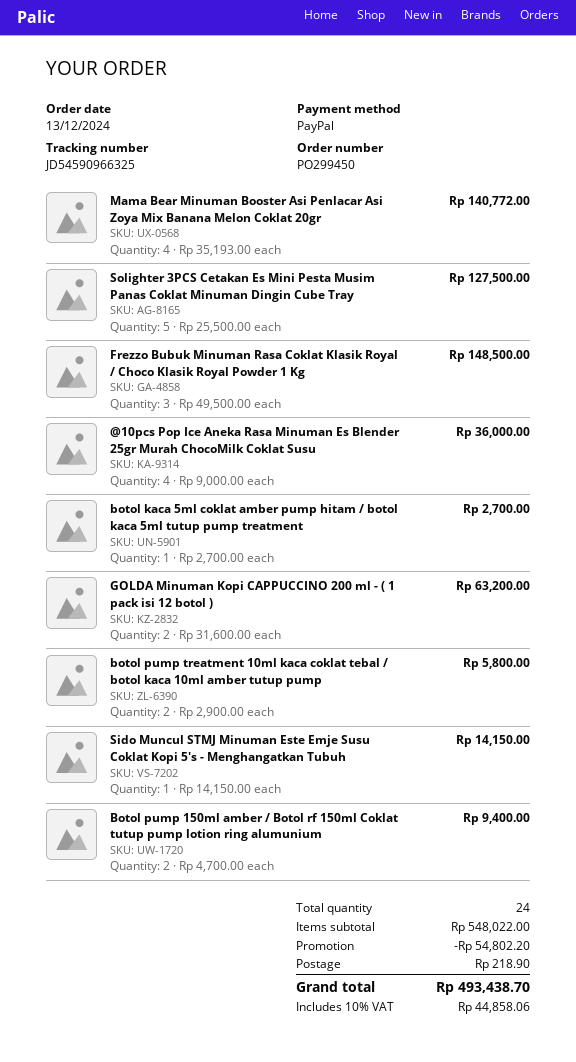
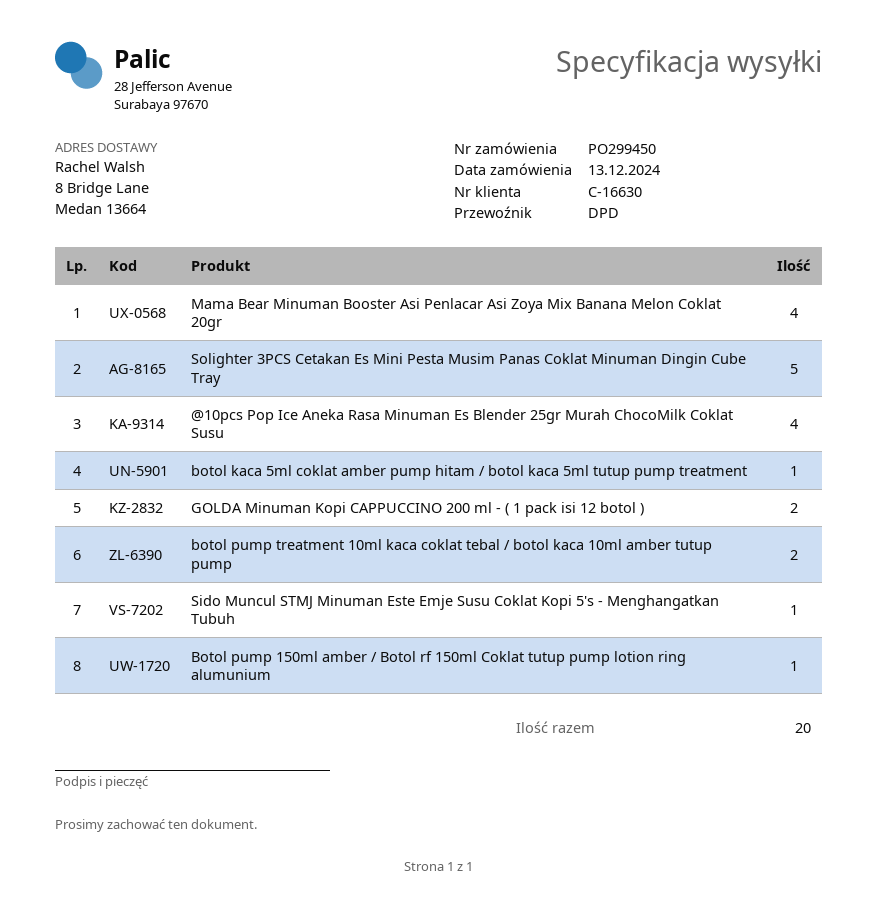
Frezzo Bubuk Minuman Rasa Coklat Klasik Royal / Choco Klasik Royal Powder 1 Kg: 3 -> none
Botol pump 150ml amber / Botol rf 150ml Coklat tutup pump lotion ring alumunium: 2 -> 1
total quantity: 24 -> 20

